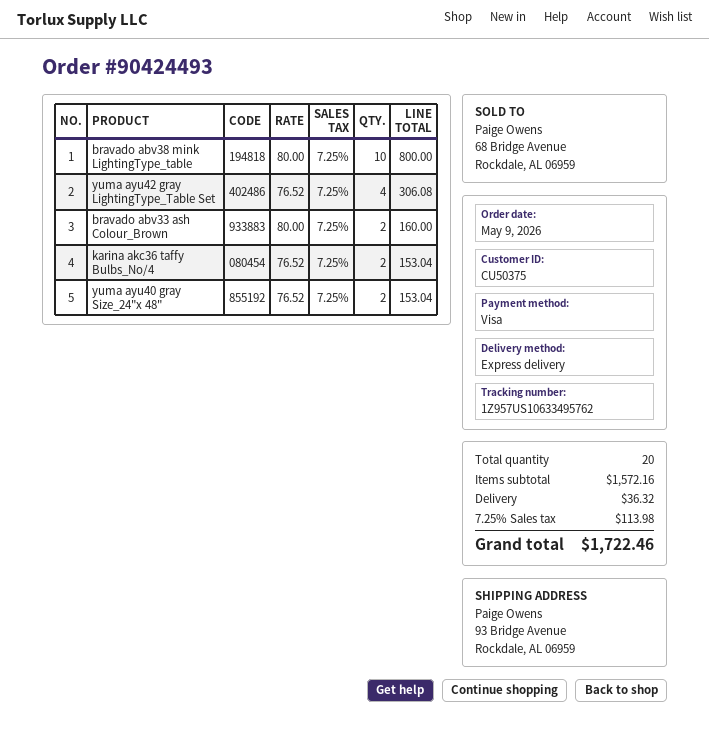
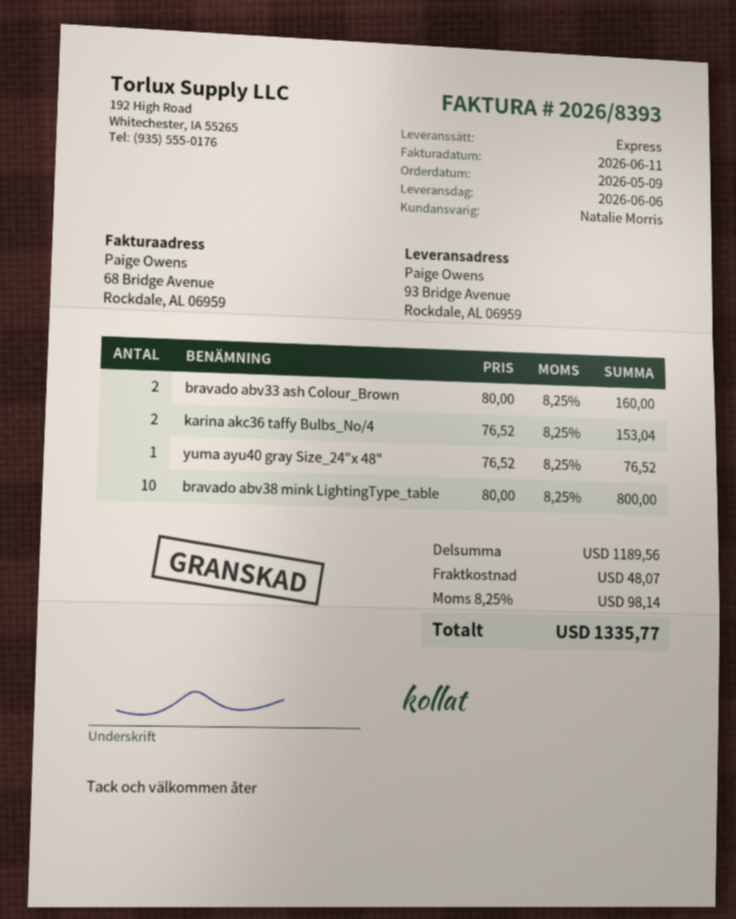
yuma ayu42 gray LightingType_Table Set: 4 x 76.52 = 306.08 -> none
yuma ayu40 gray Size_24"x 48": 2 x 76.52 = 153.04 -> 1 x 76.52 = 76.52
subtotal: 1572.16 -> 1189.56
shipping: 36.32 -> 48.07
tax: 7.25% = 113.98 -> 8.25% = 98.14
total: 1722.46 -> 1335.77

